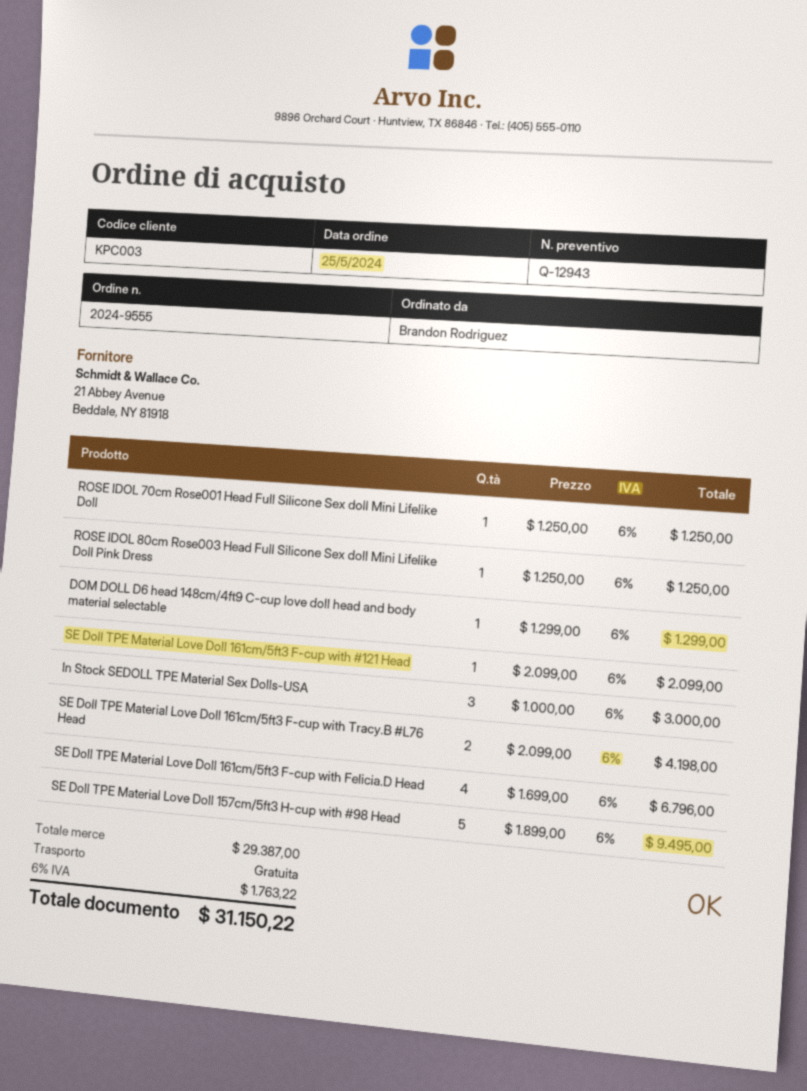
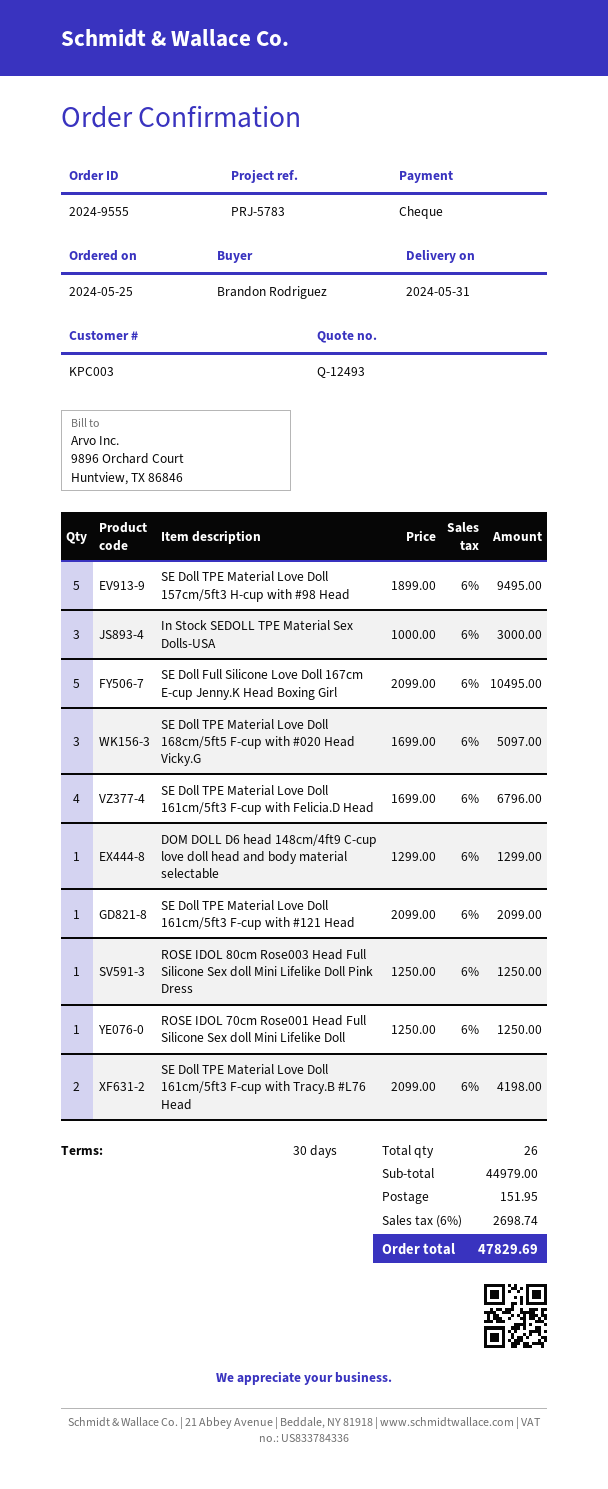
quote number: Q-12943 -> Q-12493
SE Doll Full Silicone Love Doll 167cm E-cup Jenny.K Head Boxing Girl: none -> 5 x 2099.00 = 10495.00
SE Doll TPE Material Love Doll 168cm/5ft5 F-cup with #020 Head Vicky.G: none -> 3 x 1699.00 = 5097.00
subtotal: 29387.00 -> 44979.00
shipping: 0.00 -> 151.95
tax: 6% = 1763.22 -> 6% = 2698.74
total: 31150.22 -> 47829.69

